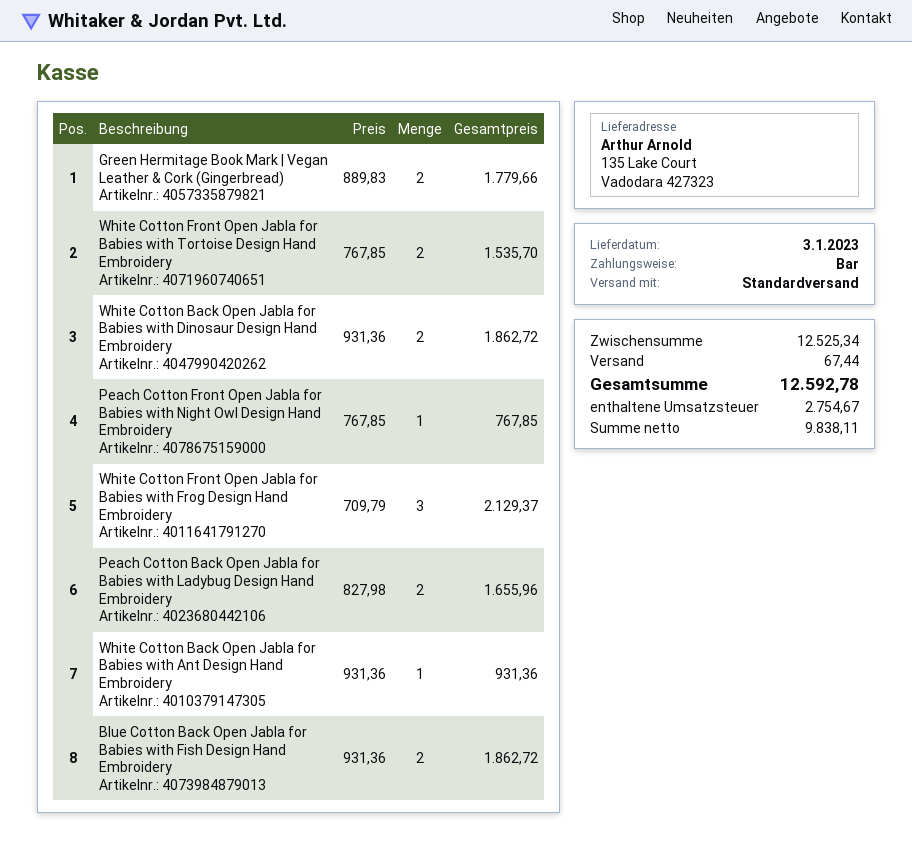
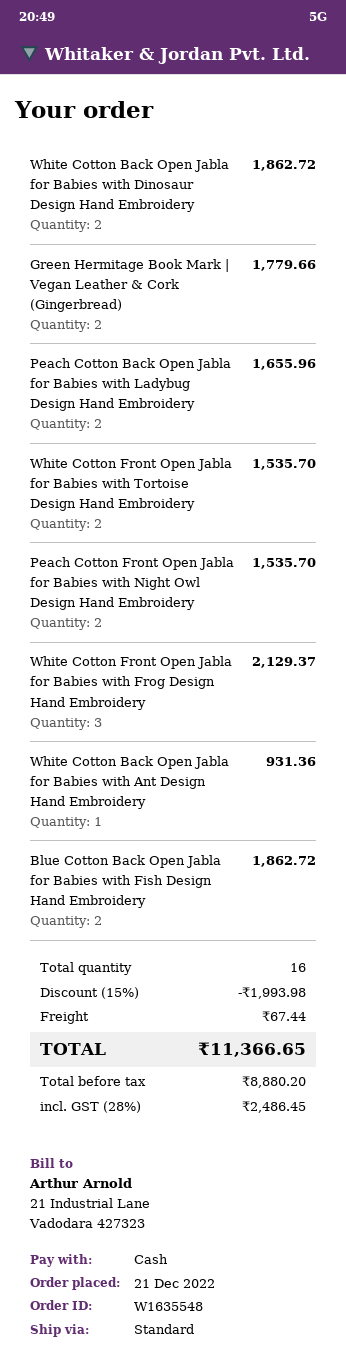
Peach Cotton Front Open Jabla for Babies with Night Owl Design Hand Embroidery: 1 for 767.85 -> 2 for 1535.70
discount: none -> 15% = 1993.98
net: 9838.11 -> 8880.20
tax: 2754.67 -> 2486.45
total: 12592.78 -> 11366.65

